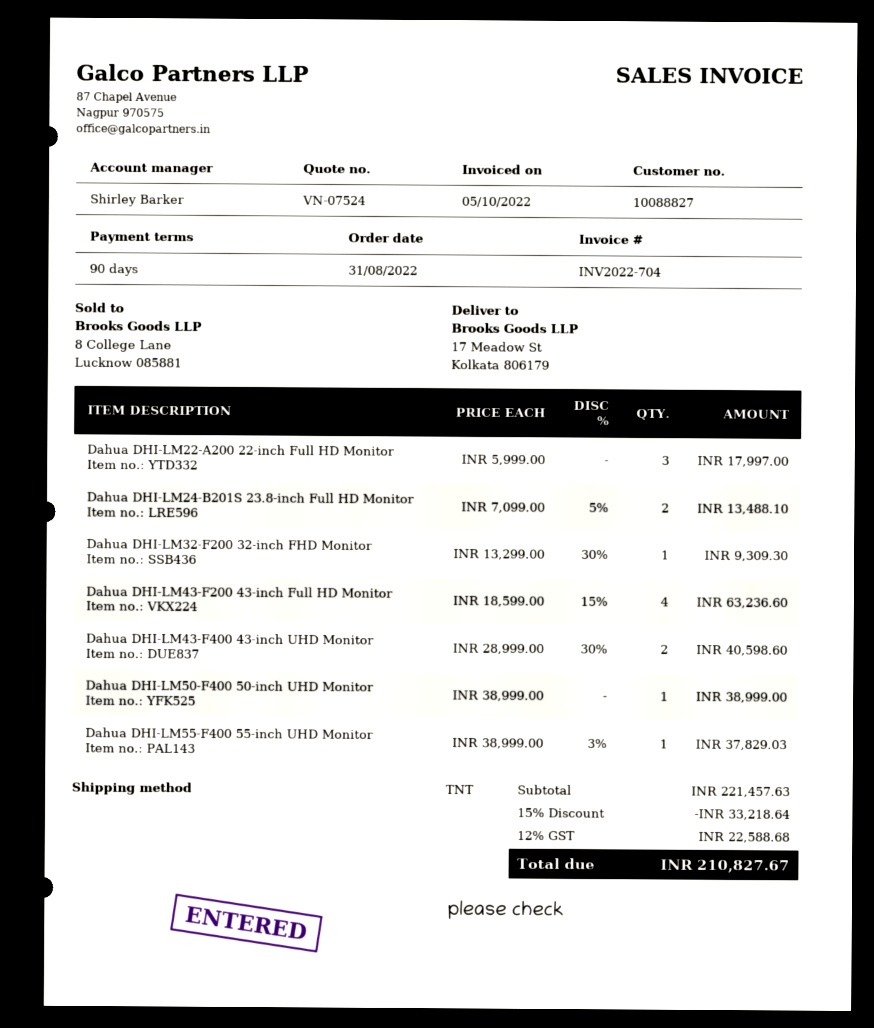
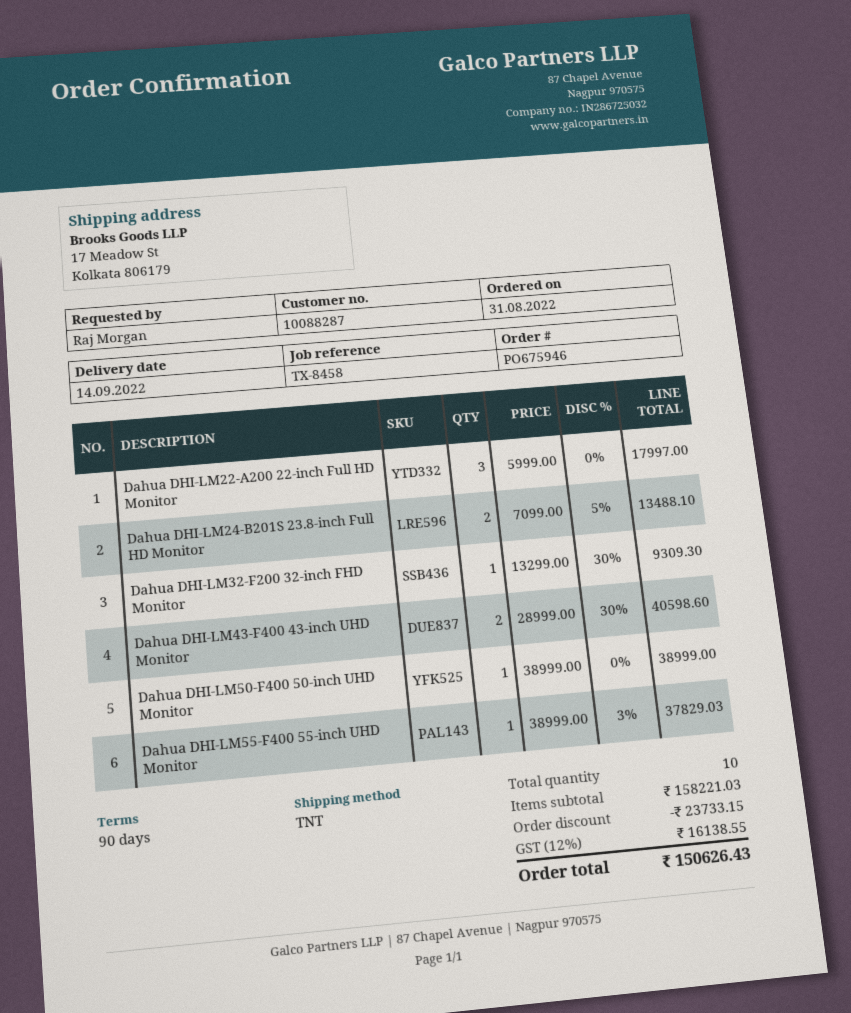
customer number: 10088827 -> 10088287
Dahua DHI-LM43-F200 43-inch Full HD Monitor: 4 x 18599.00 - 15% = 63236.60 -> none
subtotal: 221457.63 -> 158221.03
discount: 33218.64 -> 23733.15
tax: 12% = 22588.68 -> 12% = 16138.55
total: 210827.67 -> 150626.43

